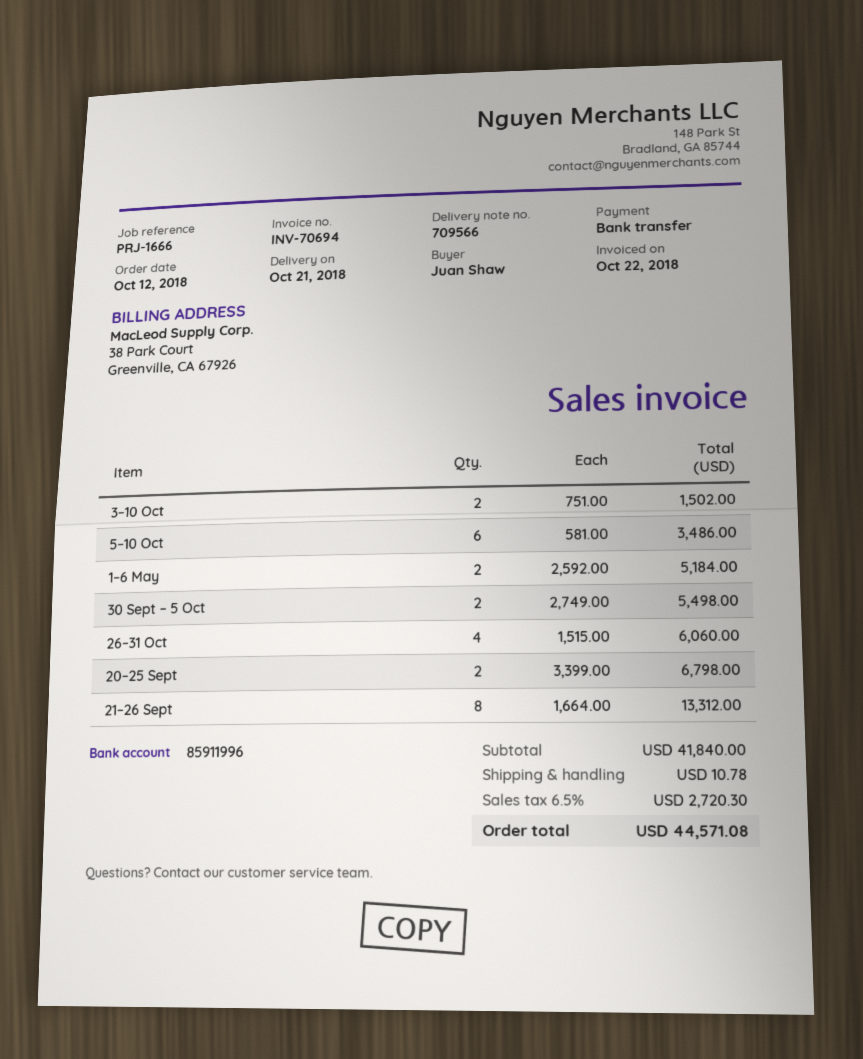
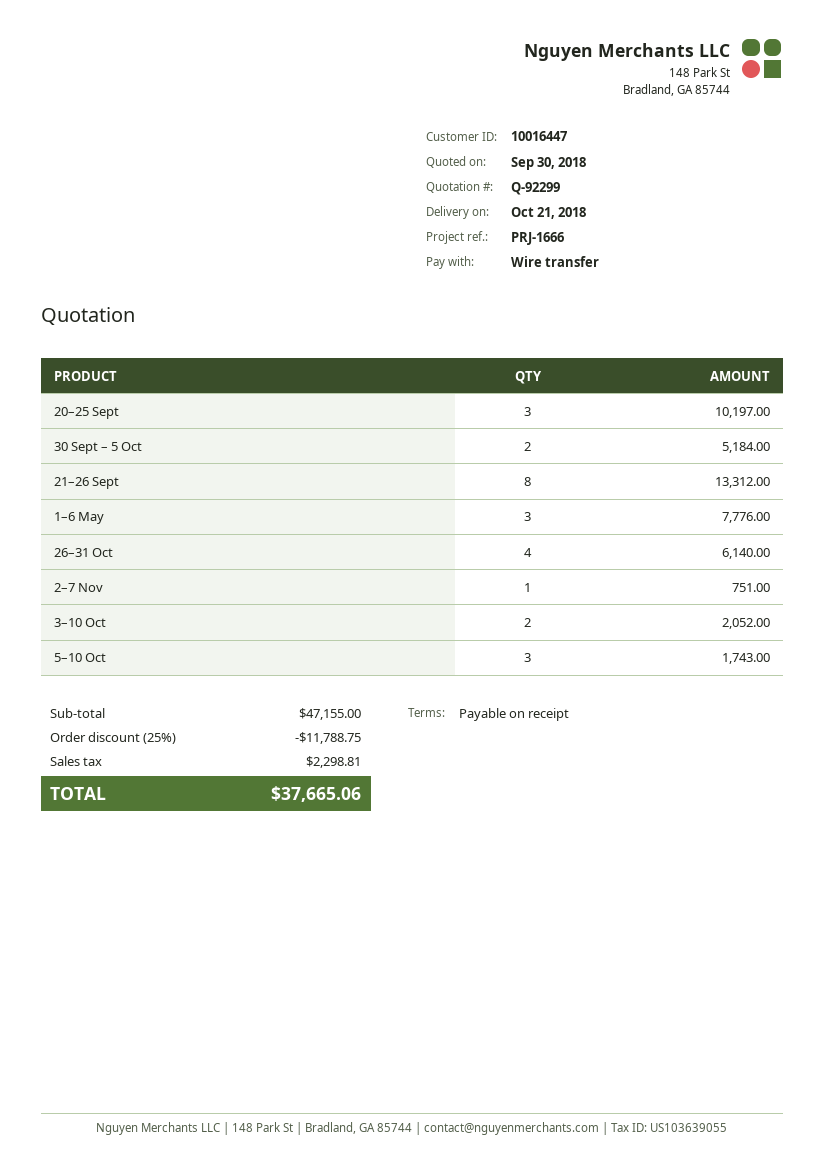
3–10 Oct: 2 for 1502.00 -> 2 for 2052.00
5–10 Oct: 6 for 3486.00 -> 3 for 1743.00
1–6 May: 2 for 5184.00 -> 3 for 7776.00
30 Sept – 5 Oct: 2 for 5498.00 -> 2 for 5184.00
26–31 Oct: 4 for 6060.00 -> 4 for 6140.00
20–25 Sept: 2 for 6798.00 -> 3 for 10197.00
2–7 Nov: none -> 1 for 751.00
subtotal: 41840.00 -> 47155.00
discount: none -> 25% = 11788.75
shipping: 10.78 -> none
tax: 2720.30 -> 2298.81
total: 44571.08 -> 37665.06

